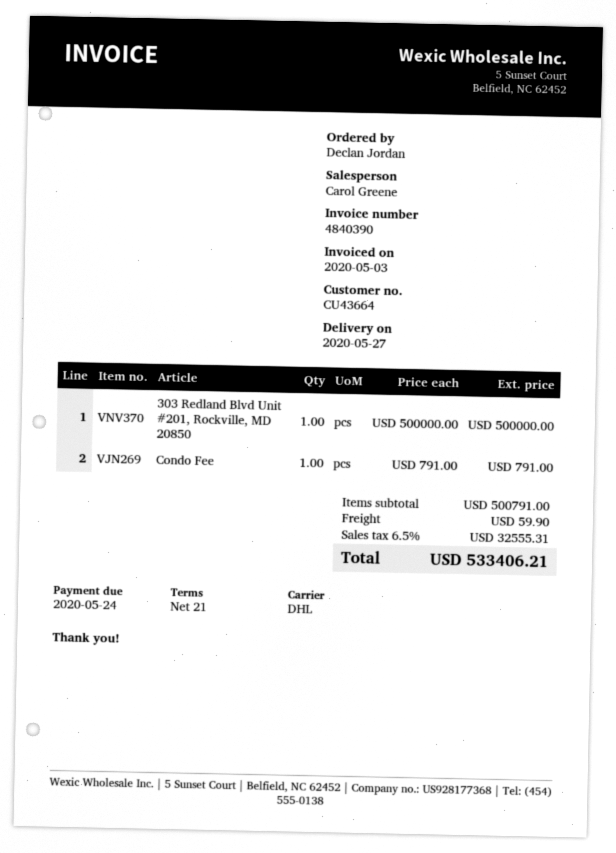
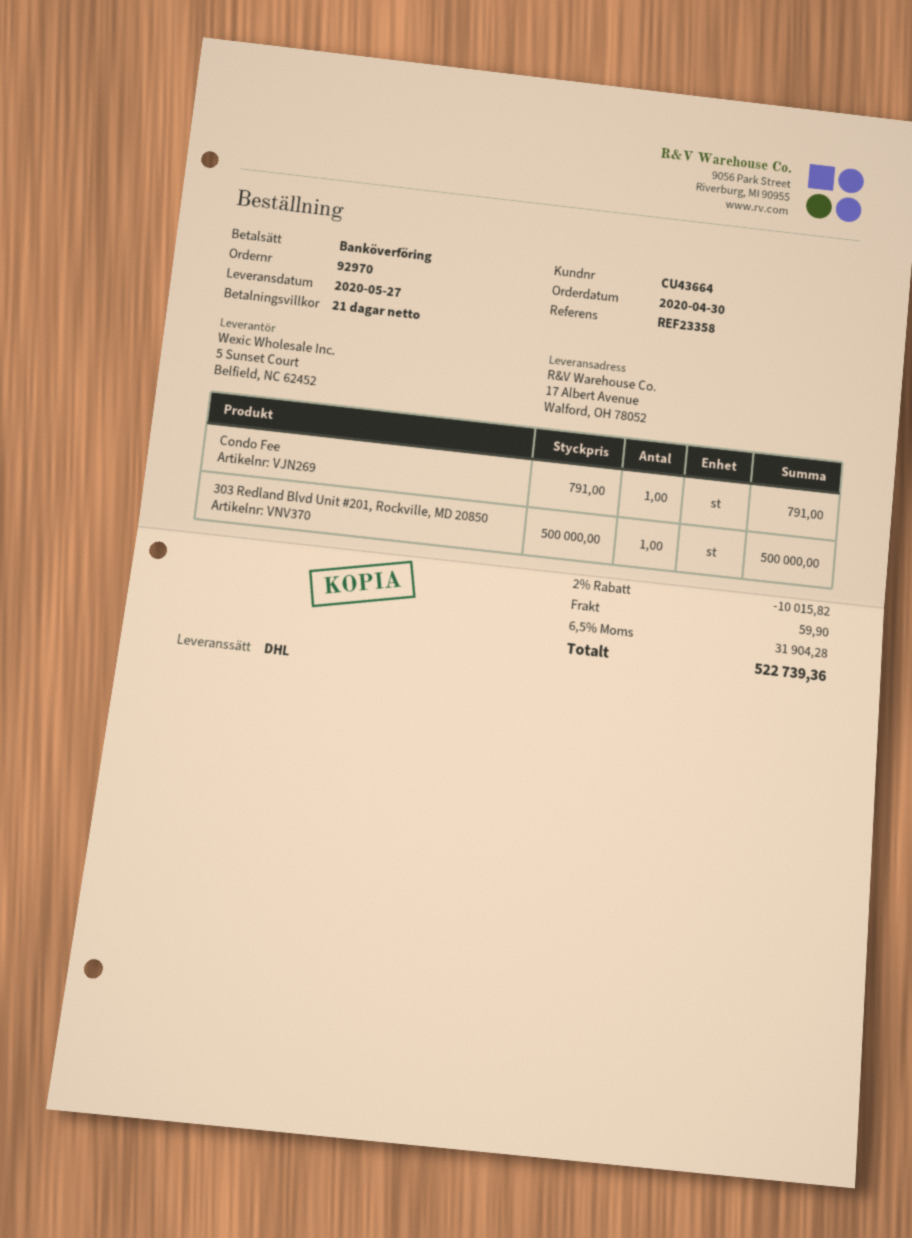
discount: none -> 2% = 10015.82
tax: 6.5% = 32555.31 -> 6.5% = 31904.28
total: 533406.21 -> 522739.36

